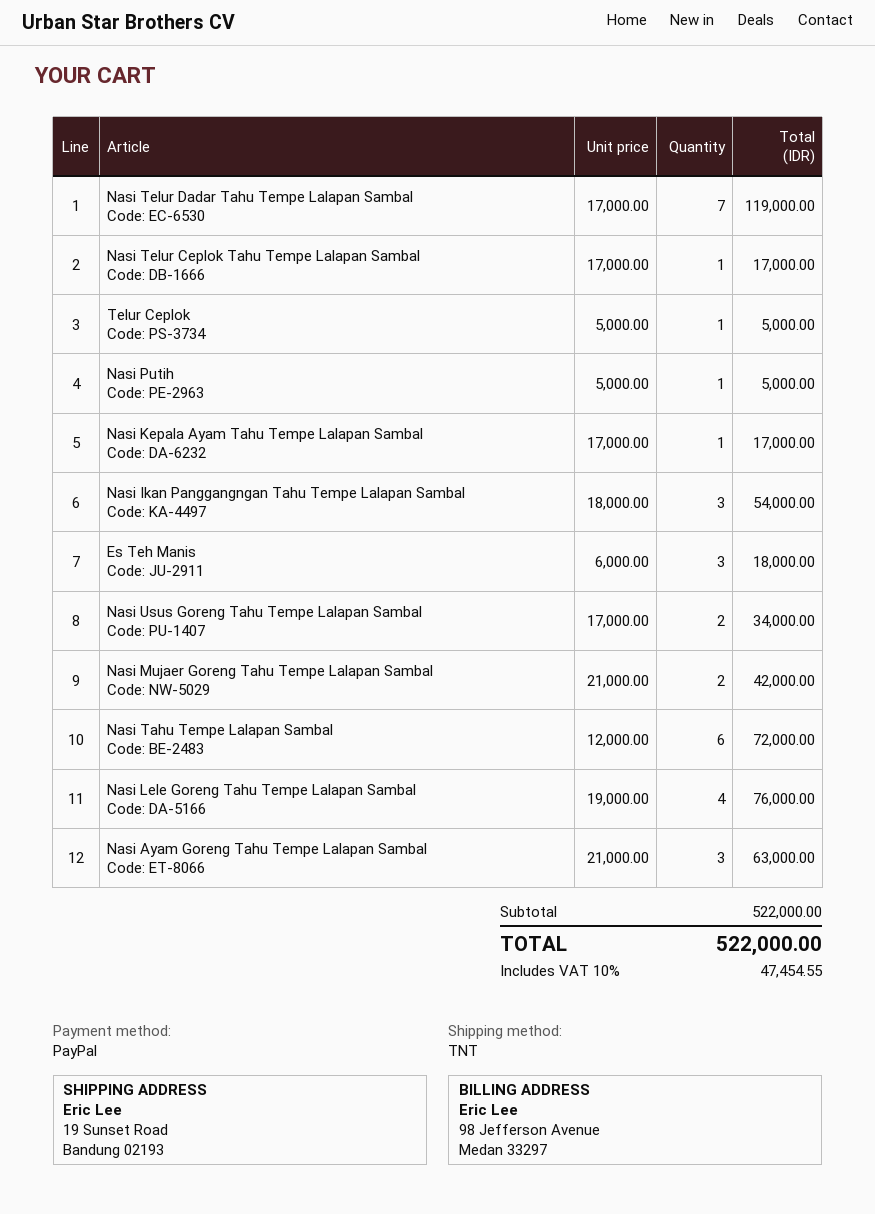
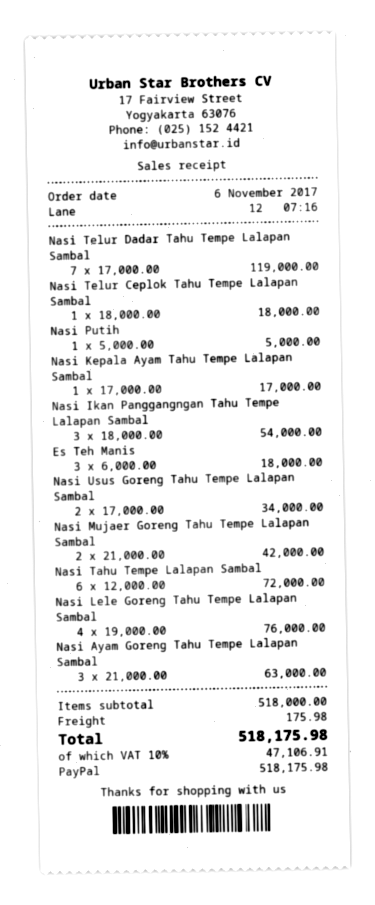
Nasi Telur Ceplok Tahu Tempe Lalapan Sambal: 1 x 17000.00 = 17000.00 -> 1 x 18000.00 = 18000.00
Telur Ceplok: 1 x 5000.00 = 5000.00 -> none
subtotal: 522000.00 -> 518000.00
shipping: none -> 175.98
tax: 10% = 47454.55 -> 10% = 47106.91
total: 522000.00 -> 518175.98

